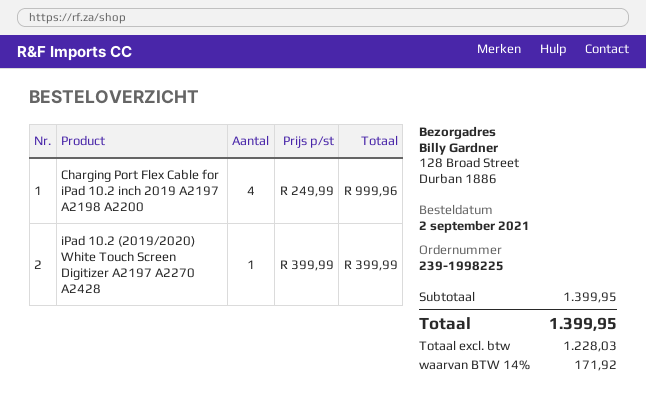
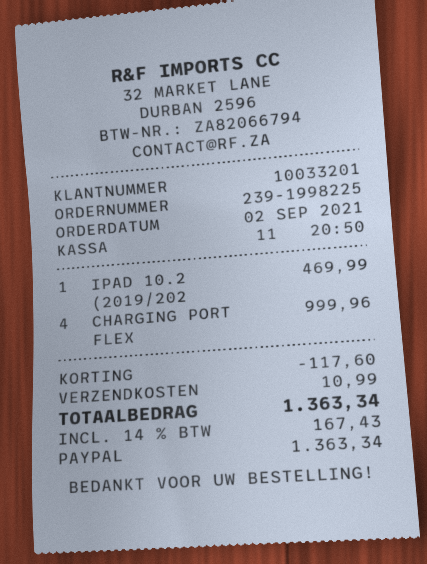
iPad 10.2 (2019/2020) White Touch Screen Digitizer A2197 A2270 A2428: 1 for 399.99 -> 1 for 469.99
discount: none -> 117.60
shipping: none -> 10.99
tax: 14% = 171.92 -> 14% = 167.43
total: 1399.95 -> 1363.34

